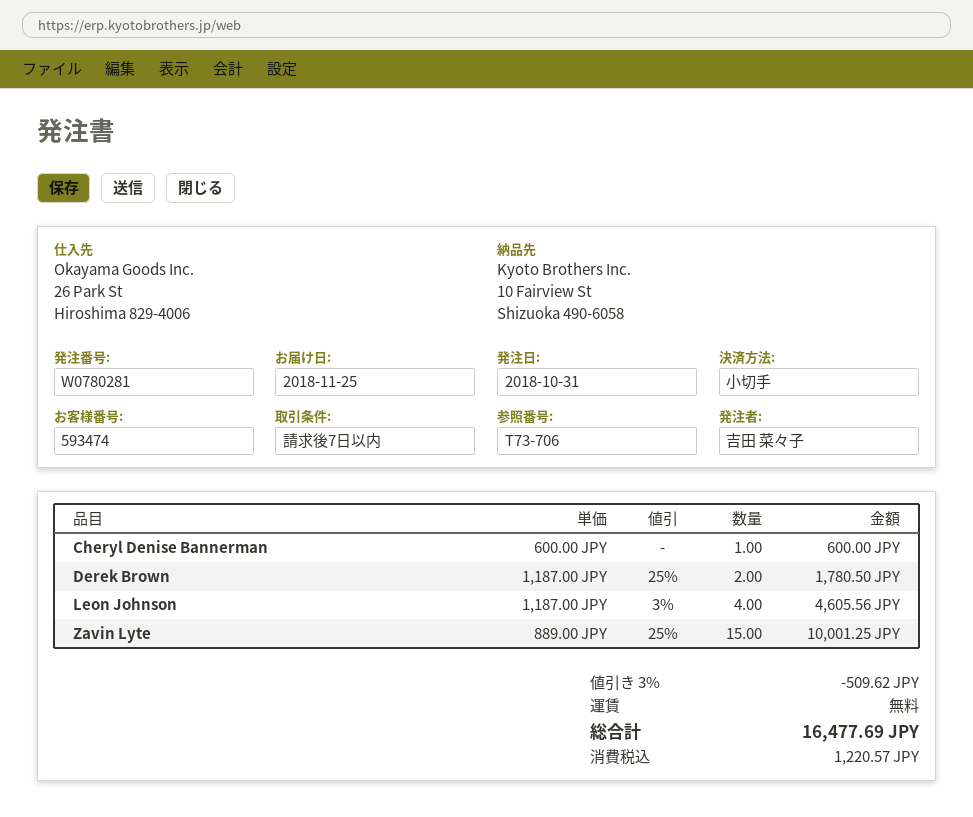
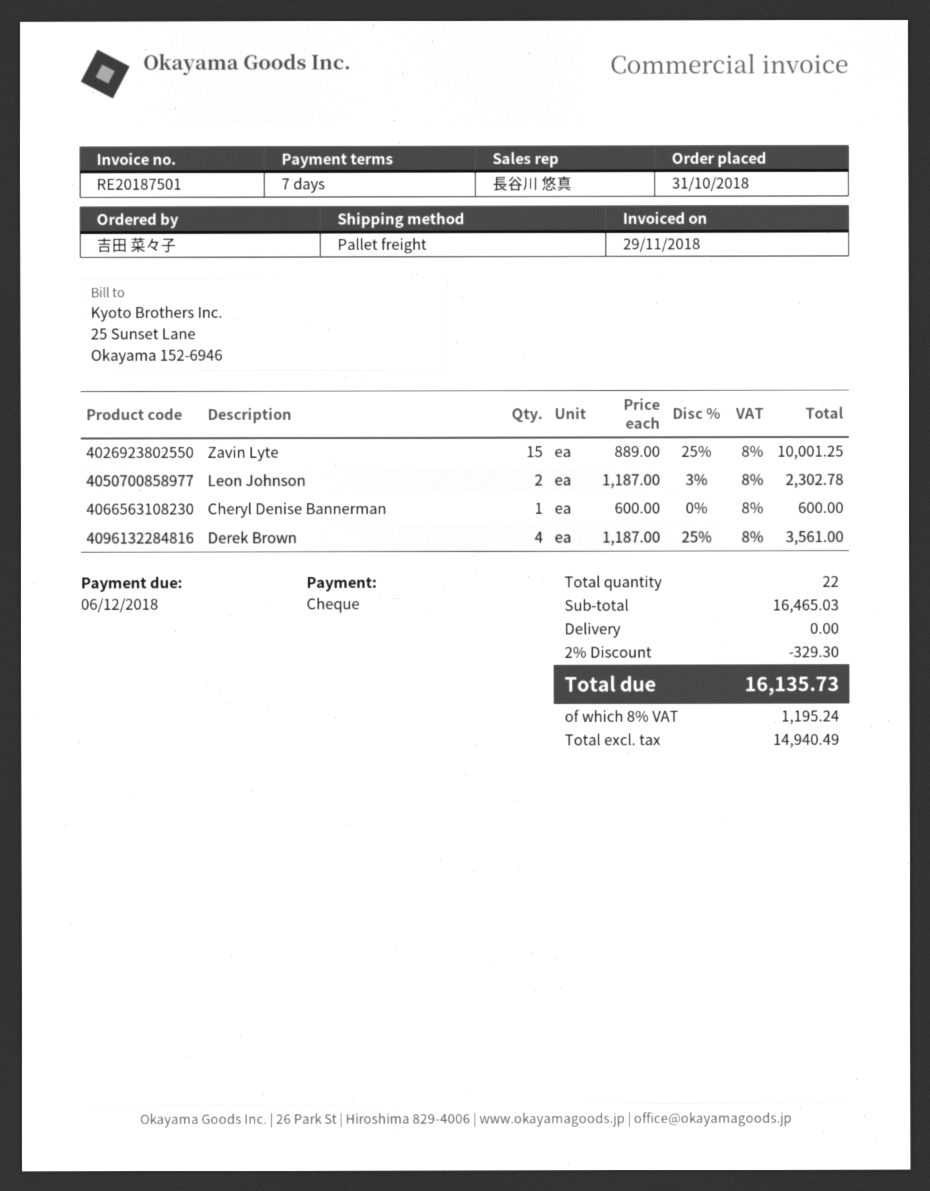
Derek Brown: 2 x 1187.00 - 25% = 1780.50 -> 4 x 1187.00 - 25% = 3561.00
Leon Johnson: 4 x 1187.00 - 3% = 4605.56 -> 2 x 1187.00 - 3% = 2302.78
discount: 3% = 509.62 -> 2% = 329.30
tax: 1220.57 -> 1195.24
total: 16477.69 -> 16135.73

